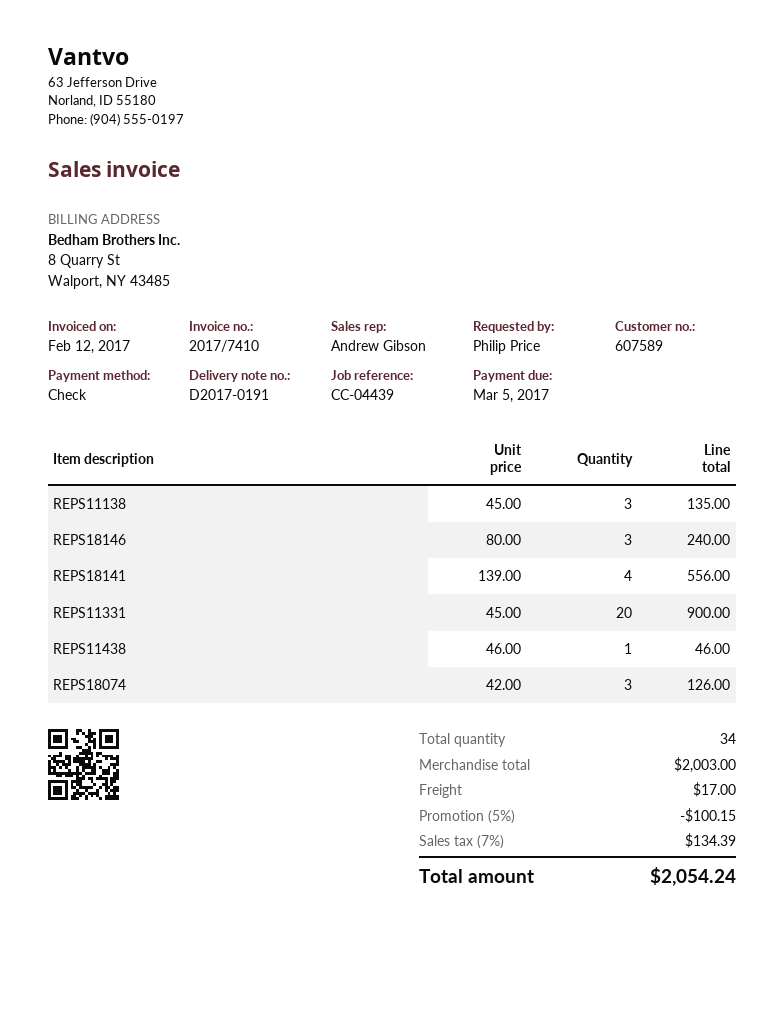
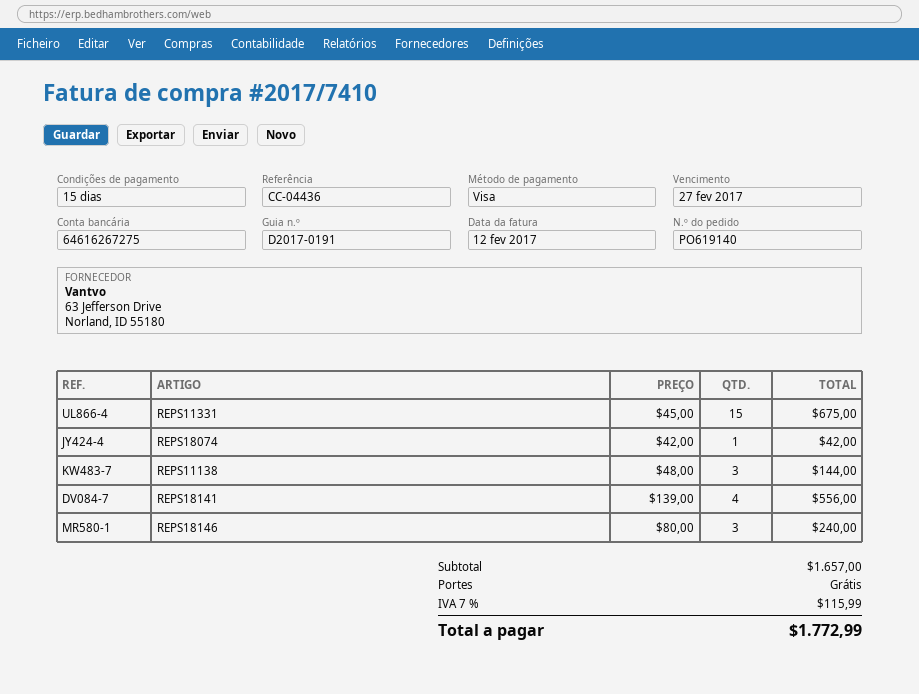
due date: 2017-03-05 -> 2017-02-27
reference: CC-04439 -> CC-04436
payment method: cheque -> Visa
REPS11138: 3 x 45.00 = 135.00 -> 3 x 48.00 = 144.00
REPS11331: 20 x 45.00 = 900.00 -> 15 x 45.00 = 675.00
REPS11438: 1 x 46.00 = 46.00 -> none
REPS18074: 3 x 42.00 = 126.00 -> 1 x 42.00 = 42.00
subtotal: 2003.00 -> 1657.00
discount: 5% = 100.15 -> none
shipping: 17.00 -> 0.00
tax: 7% = 134.39 -> 7% = 115.99
total: 2054.24 -> 1772.99

